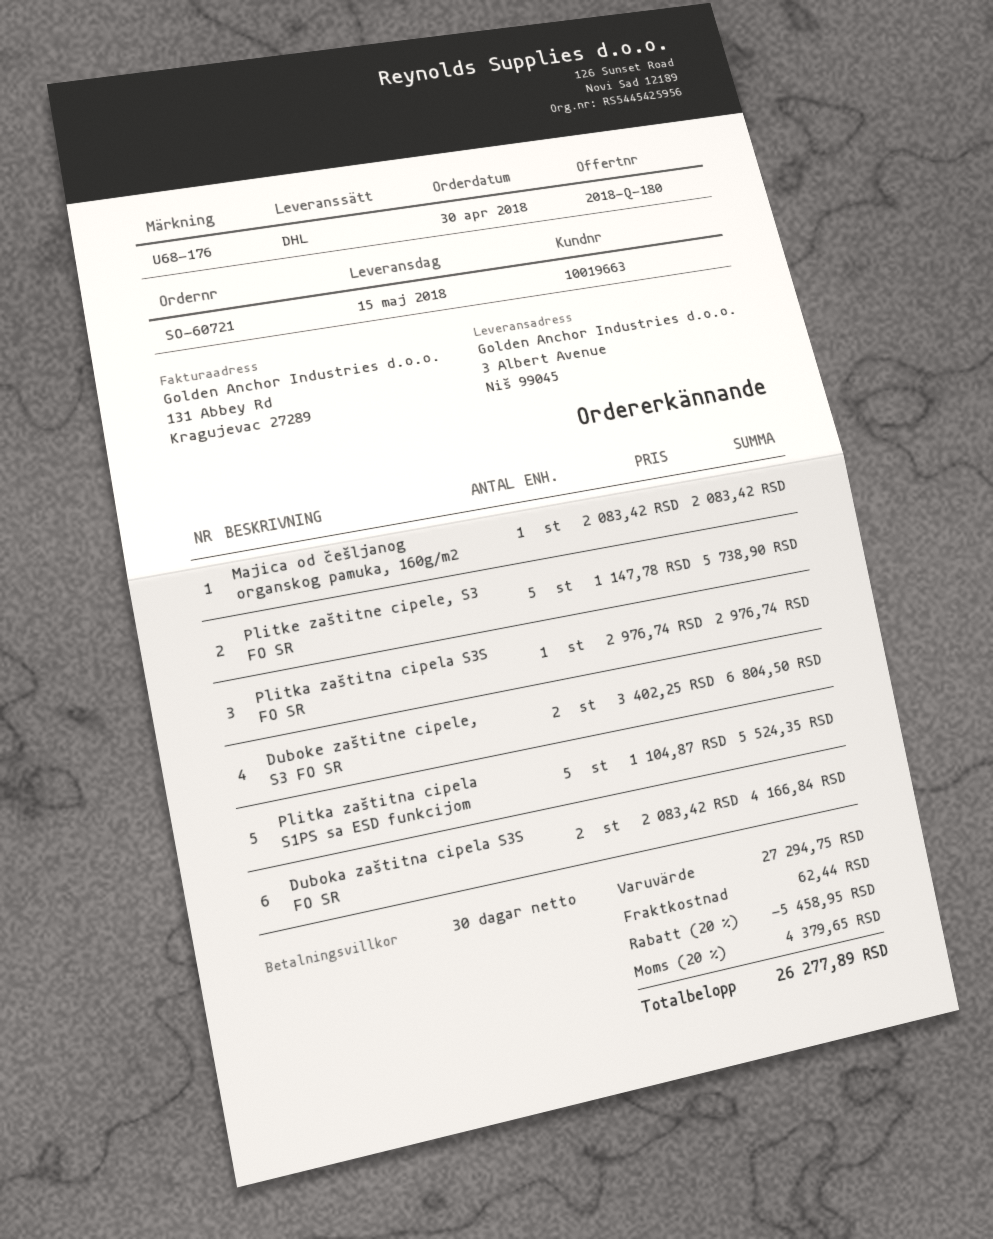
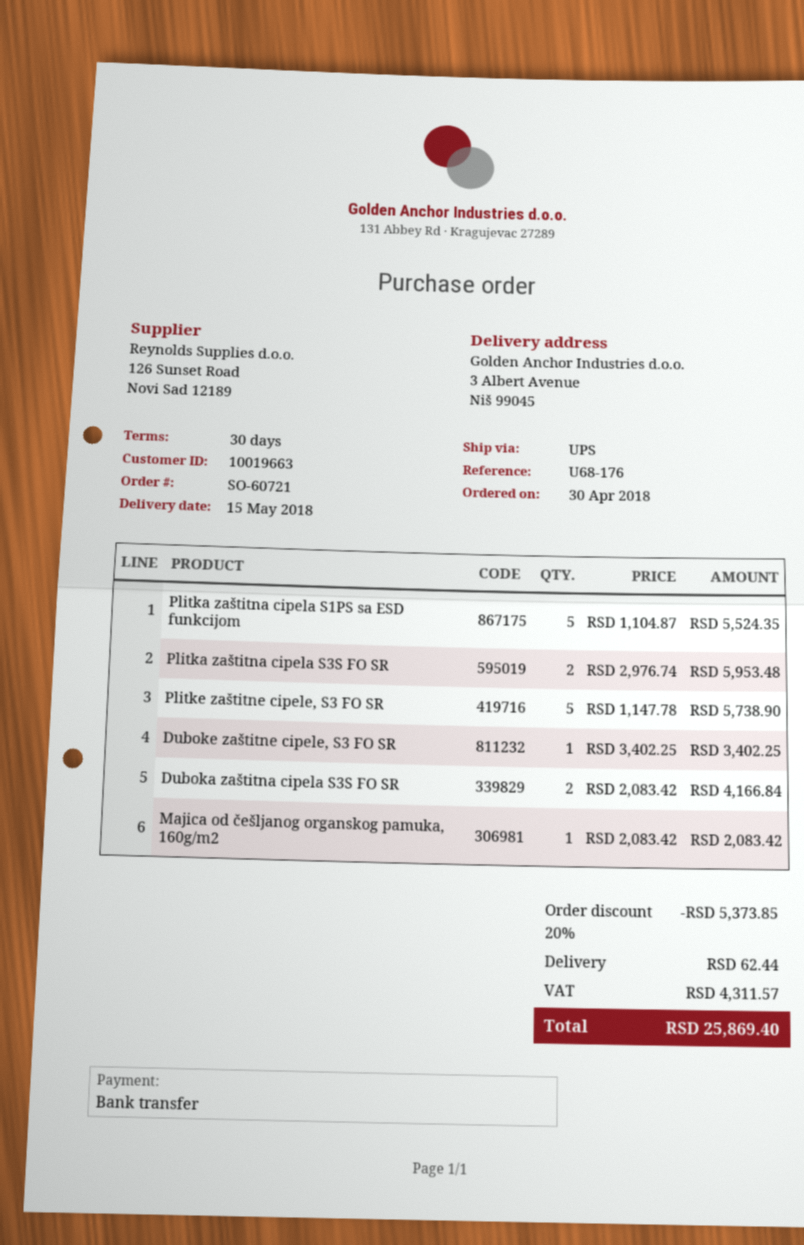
shipping method: DHL -> UPS
Plitka zaštitna cipela S3S FO SR: 1 x 2976.74 = 2976.74 -> 2 x 2976.74 = 5953.48
Duboke zaštitne cipele, S3 FO SR: 2 x 3402.25 = 6804.50 -> 1 x 3402.25 = 3402.25
discount: 20% = 5458.95 -> 20% = 5373.85
tax: 4379.65 -> 4311.57
total: 26277.89 -> 25869.40

